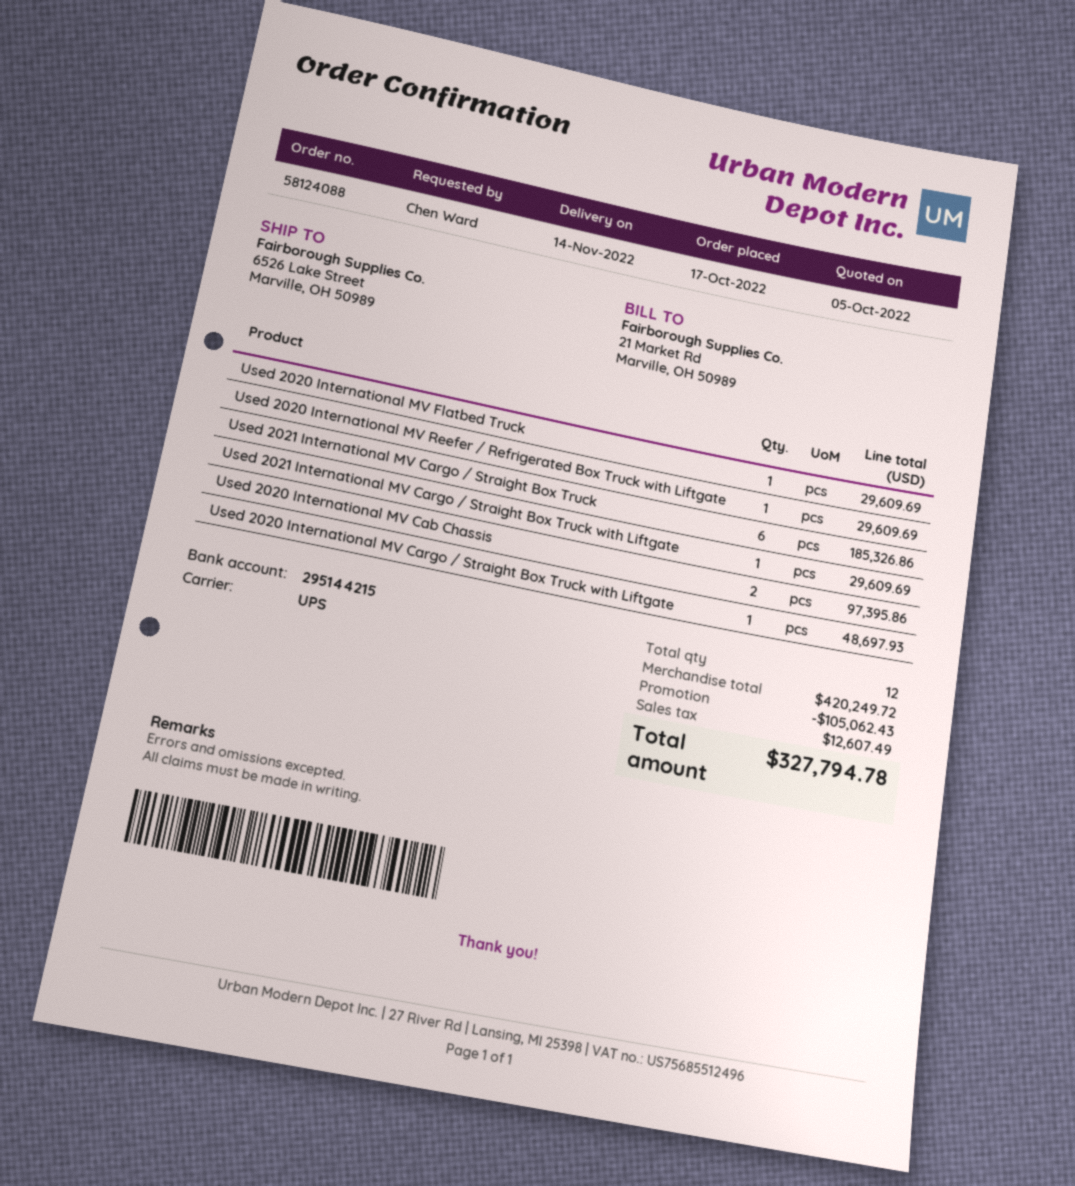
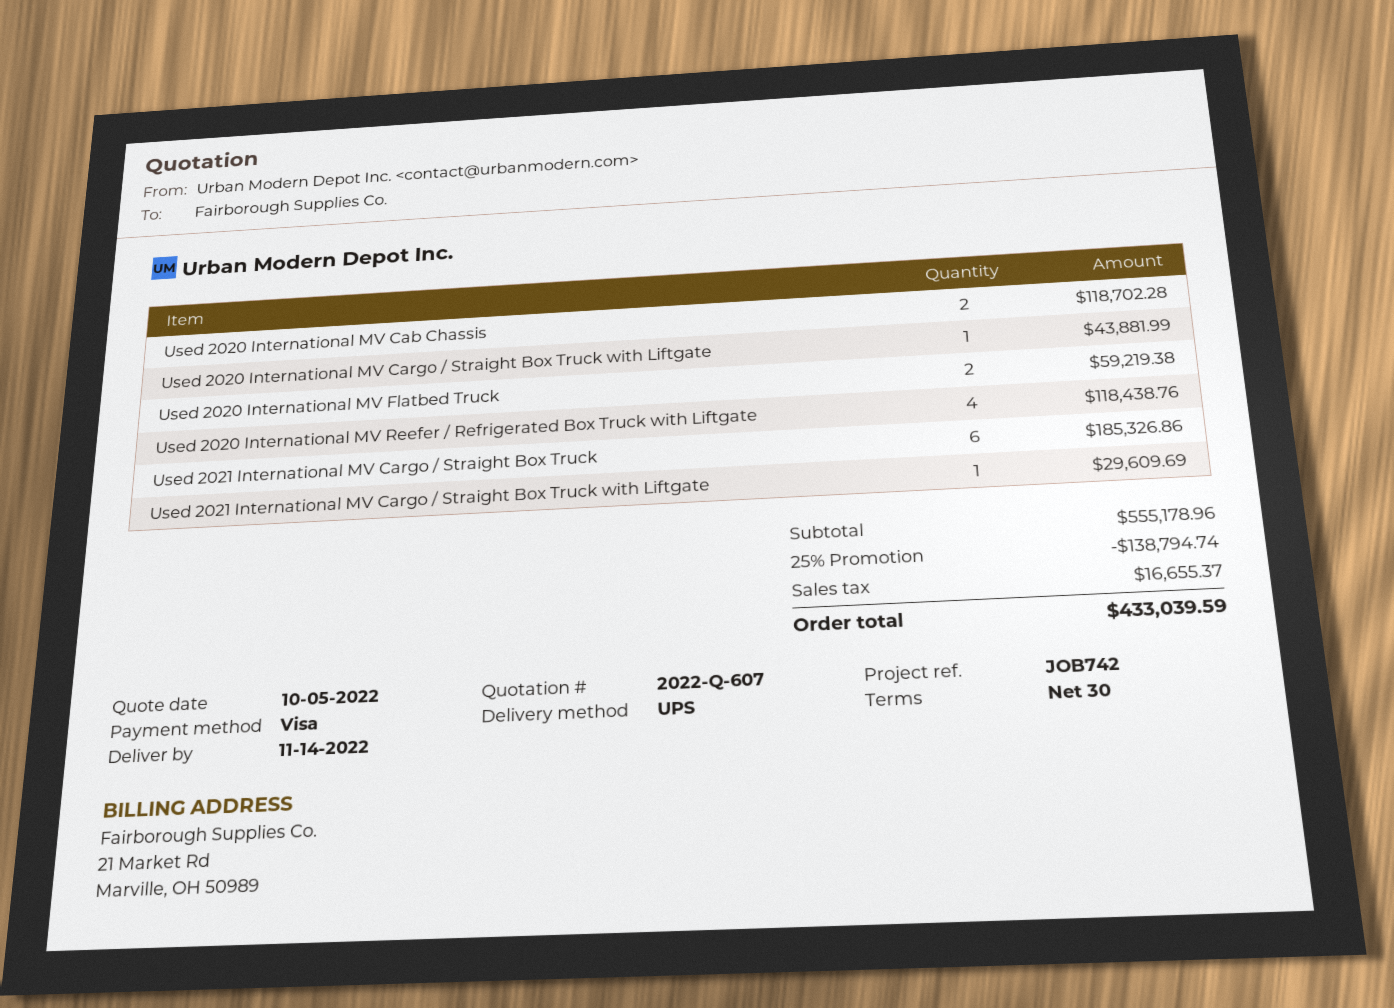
Used 2020 International MV Flatbed Truck: 1 for 29609.69 -> 2 for 59219.38
Used 2020 International MV Reefer / Refrigerated Box Truck with Liftgate: 1 for 29609.69 -> 4 for 118438.76
Used 2020 International MV Cab Chassis: 2 for 97395.86 -> 2 for 118702.28
Used 2020 International MV Cargo / Straight Box Truck with Liftgate: 1 for 48697.93 -> 1 for 43881.99
subtotal: 420249.72 -> 555178.96
discount: 105062.43 -> 138794.74
tax: 12607.49 -> 16655.37
total: 327794.78 -> 433039.59

